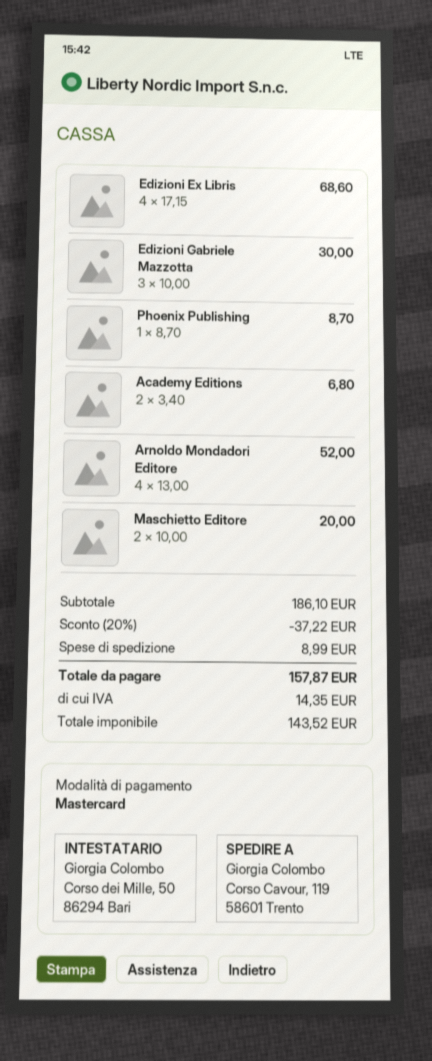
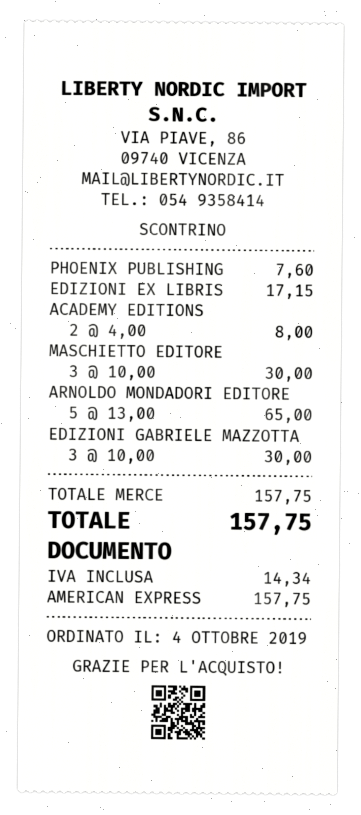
payment method: Mastercard -> American Express
Edizioni Ex Libris: 4 x 17.15 = 68.60 -> 1 x 17.15 = 17.15
Phoenix Publishing: 1 x 8.70 = 8.70 -> 1 x 7.60 = 7.60
Academy Editions: 2 x 3.40 = 6.80 -> 2 x 4.00 = 8.00
Arnoldo Mondadori Editore: 4 x 13.00 = 52.00 -> 5 x 13.00 = 65.00
Maschietto Editore: 2 x 10.00 = 20.00 -> 3 x 10.00 = 30.00
subtotal: 186.10 -> 157.75
discount: 20% = 37.22 -> none
shipping: 8.99 -> none
tax: 14.35 -> 14.34
total: 157.87 -> 157.75

